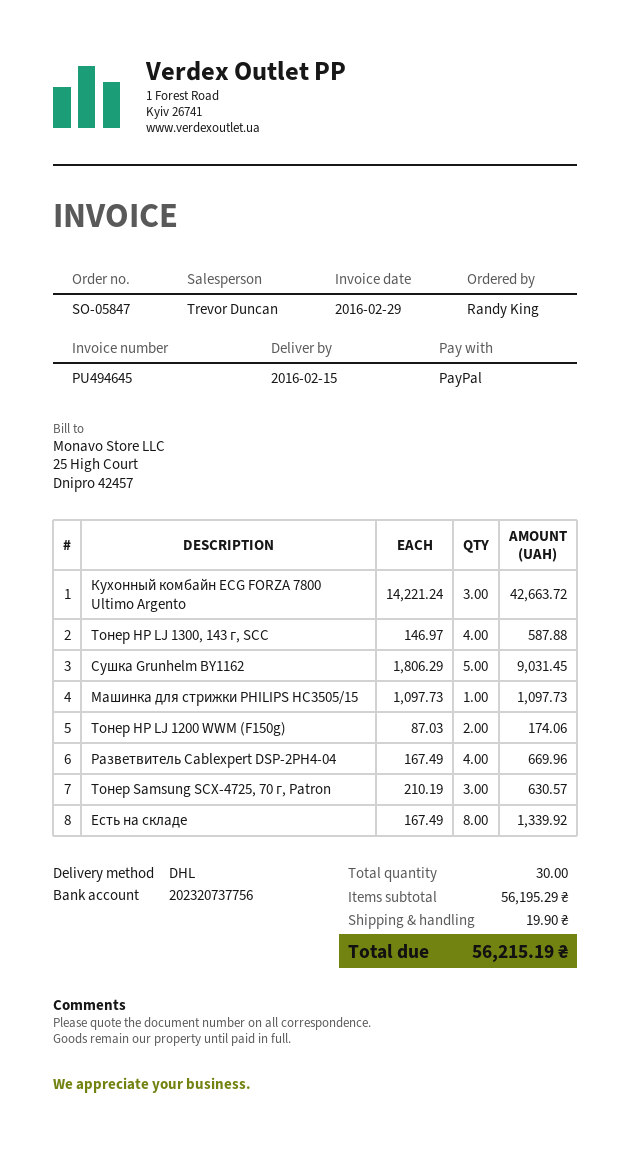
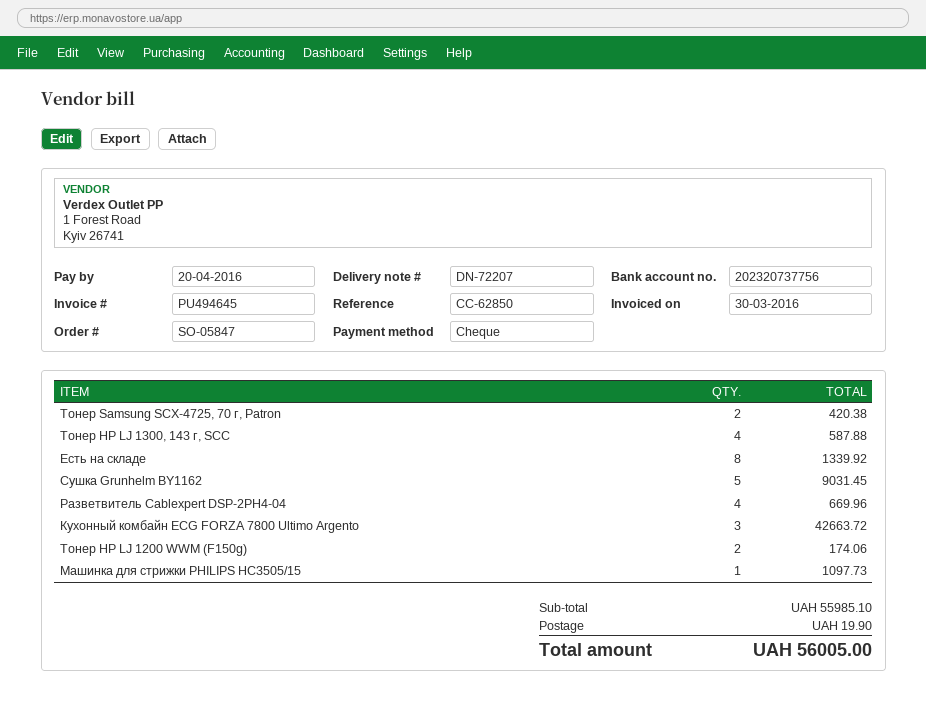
invoice date: 2016-02-29 -> 2016-03-30
payment method: PayPal -> cheque
Тонер Samsung SCX-4725, 70 г, Patron: 3 for 630.57 -> 2 for 420.38
subtotal: 56195.29 -> 55985.10
total: 56215.19 -> 56005.00

